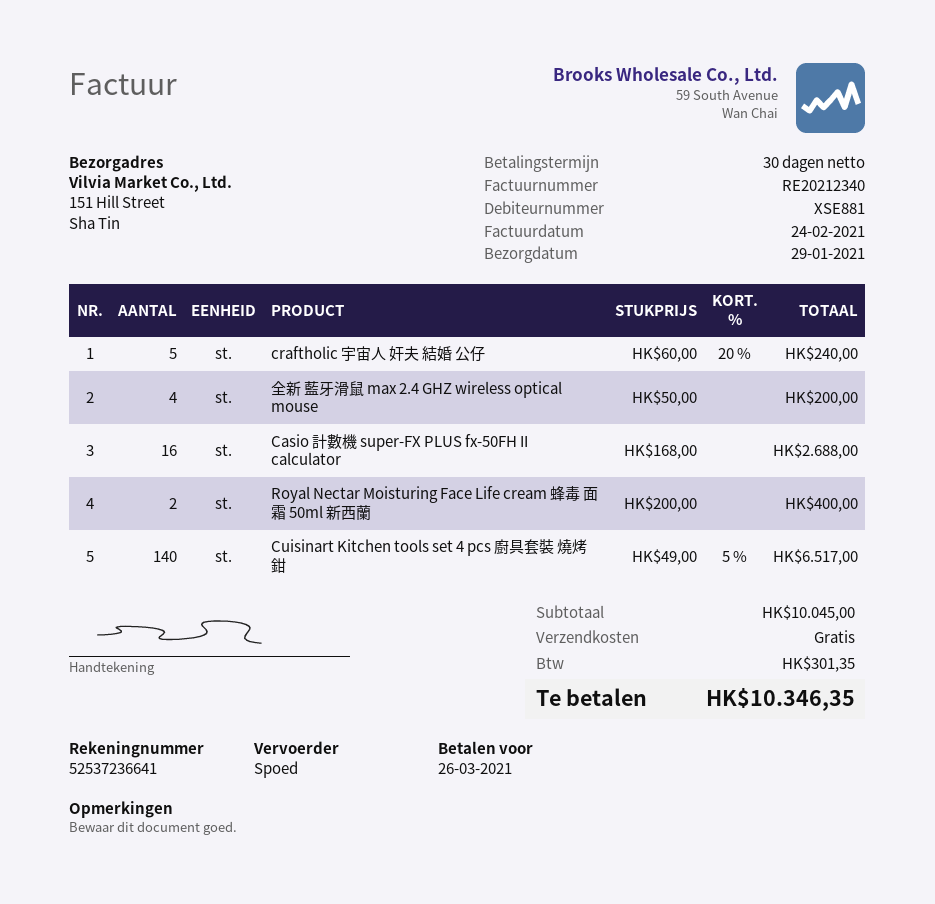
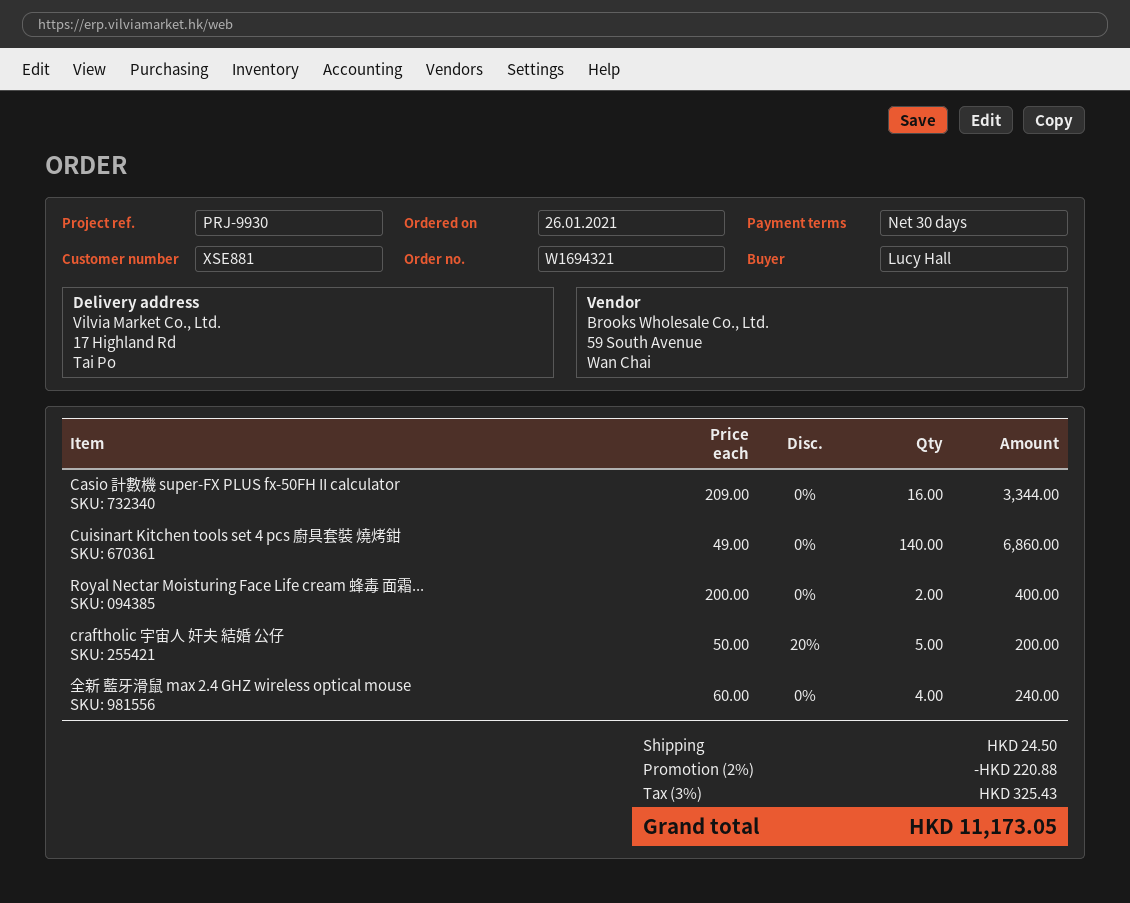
ship to: 151 Hill Street, Sha Tin -> 17 Highland Rd, Tai Po
craftholic 宇宙人 奸夫 結婚 公仔: 5 x 60.00 - 20% = 240.00 -> 5 x 50.00 - 20% = 200.00
全新 藍牙滑鼠 max 2.4 GHZ wireless optical mouse: 4 x 50.00 = 200.00 -> 4 x 60.00 = 240.00
Casio 計數機 super-FX PLUS fx-50FH II calculator: 16 x 168.00 = 2688.00 -> 16 x 209.00 = 3344.00
Cuisinart Kitchen tools set 4 pcs 廚具套裝 燒烤鉗: 140 x 49.00 - 5% = 6517.00 -> 140 x 49.00 = 6860.00
discount: none -> 2% = 220.88
shipping: 0.00 -> 24.50
tax: 301.35 -> 325.43
total: 10346.35 -> 11173.05

